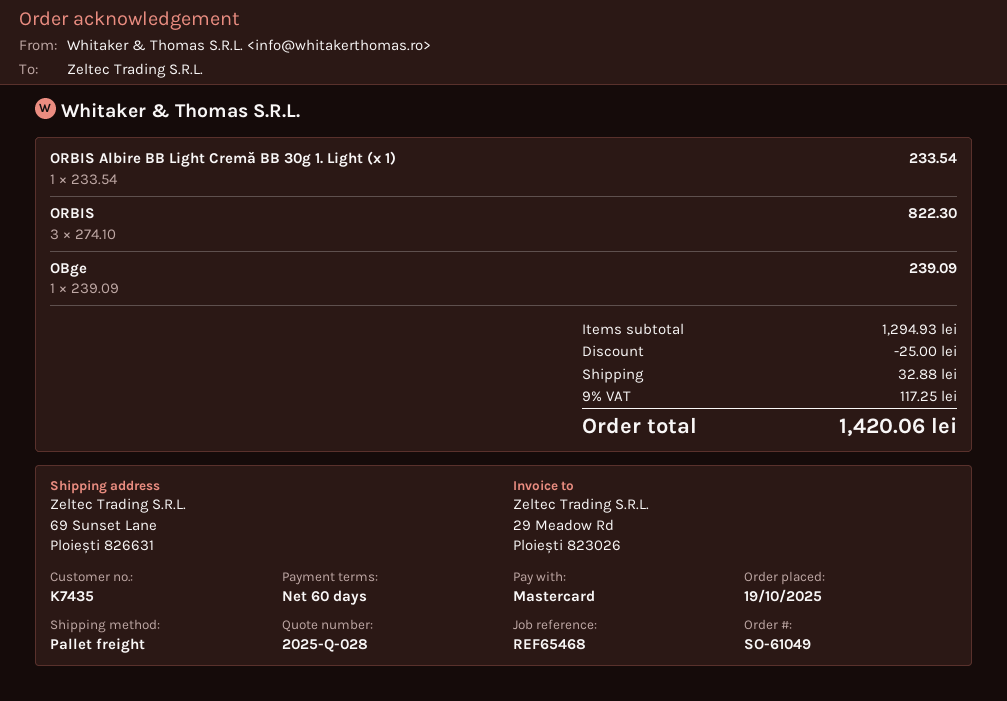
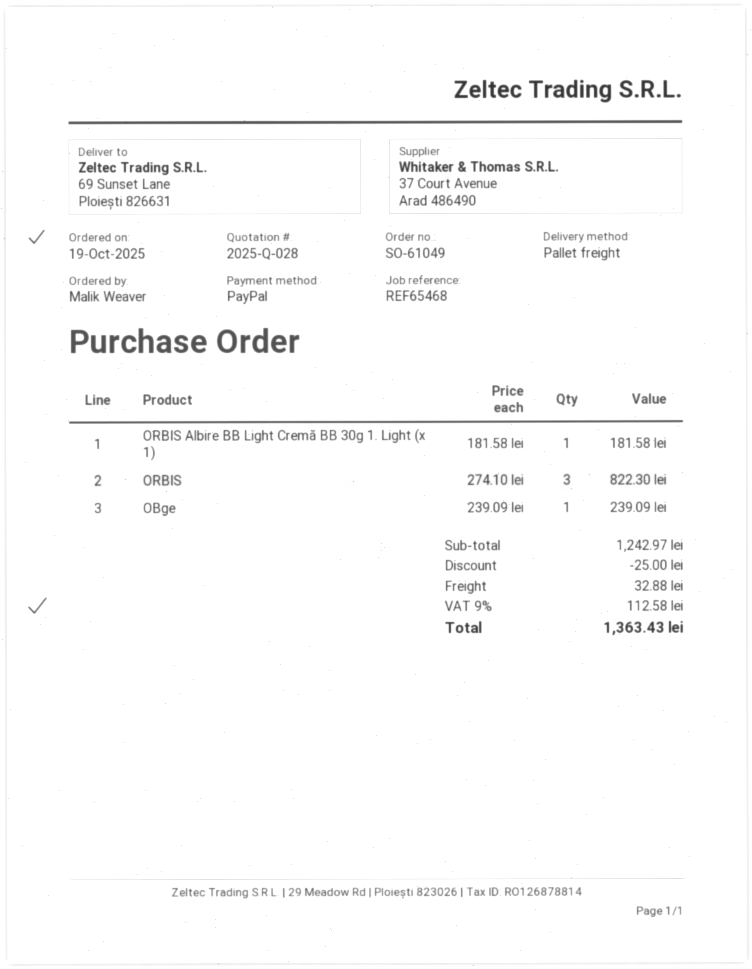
payment method: Mastercard -> PayPal
ORBIS Albire BB Light Cremă BB 30g 1. Light (x 1): 1 x 233.54 = 233.54 -> 1 x 181.58 = 181.58
subtotal: 1294.93 -> 1242.97
tax: 9% = 117.25 -> 9% = 112.58
total: 1420.06 -> 1363.43

